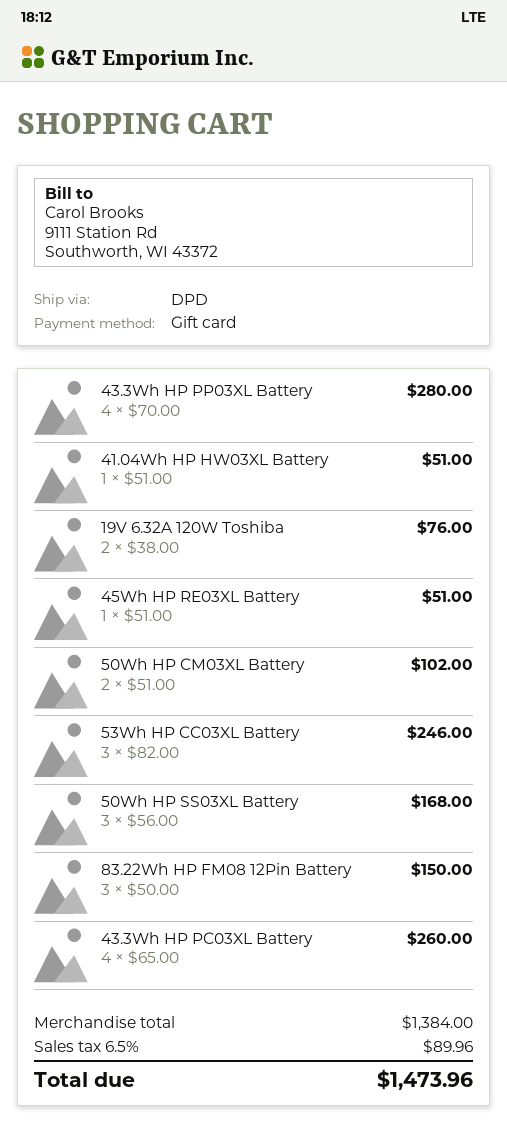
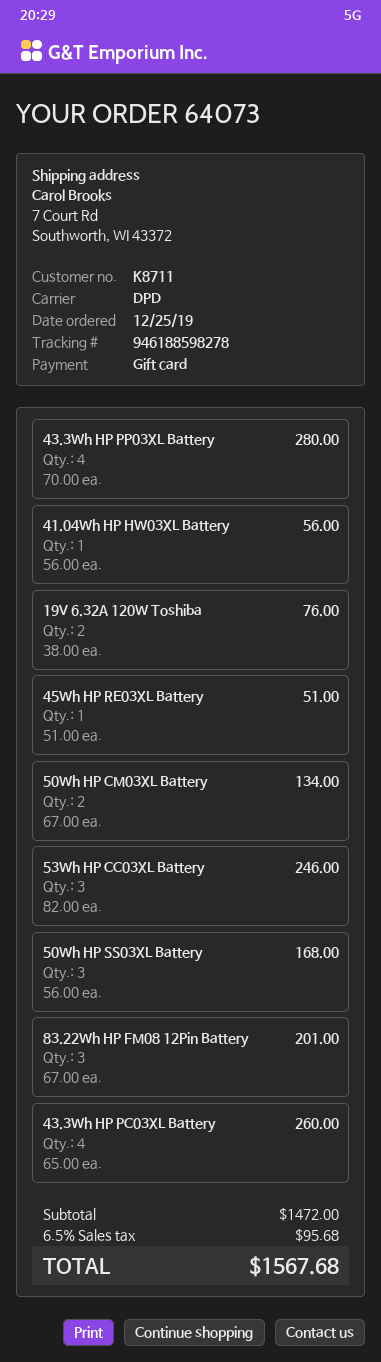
41.04Wh HP HW03XL Battery: 1 x 51.00 = 51.00 -> 1 x 56.00 = 56.00
50Wh HP CM03XL Battery: 2 x 51.00 = 102.00 -> 2 x 67.00 = 134.00
83.22Wh HP FM08 12Pin Battery: 3 x 50.00 = 150.00 -> 3 x 67.00 = 201.00
subtotal: 1384.00 -> 1472.00
tax: 6.5% = 89.96 -> 6.5% = 95.68
total: 1473.96 -> 1567.68

